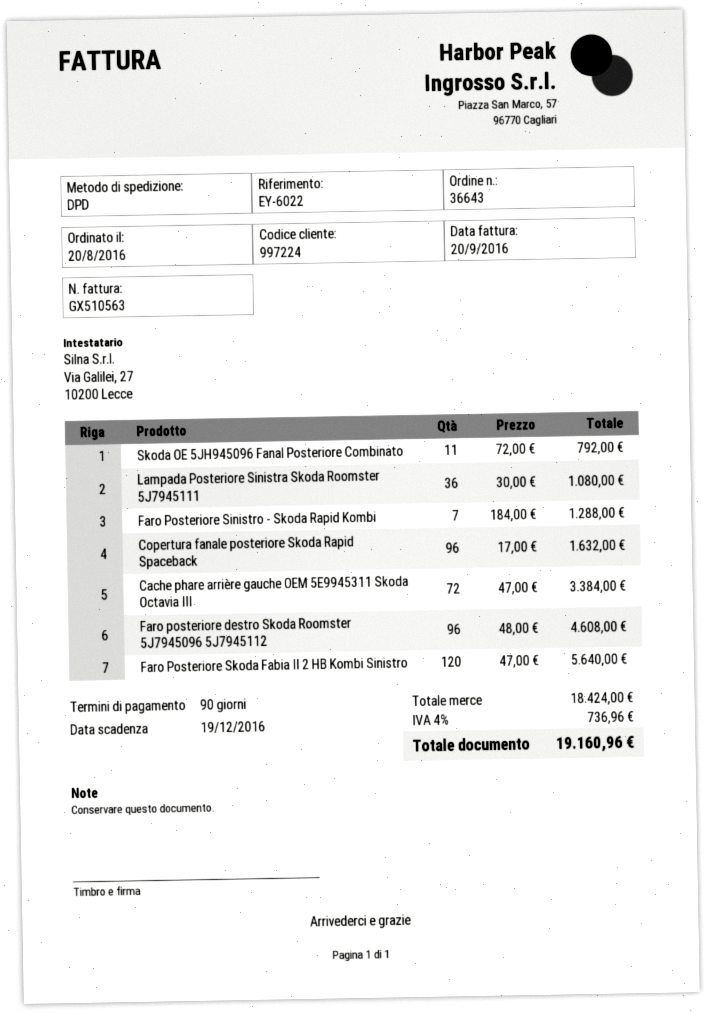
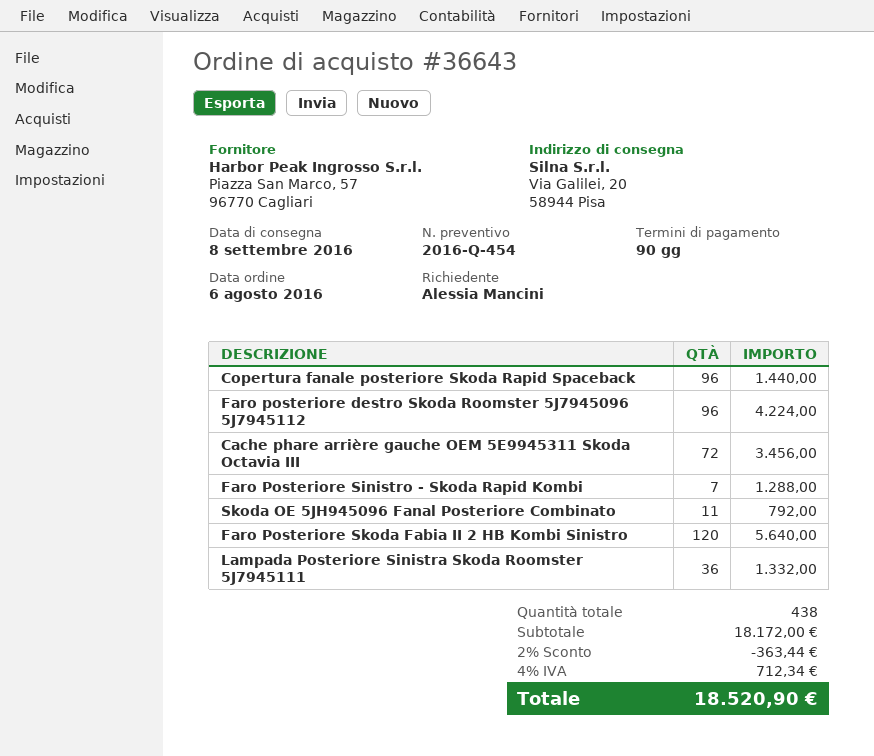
order date: 2016-08-20 -> 2016-08-06
Lampada Posteriore Sinistra Skoda Roomster 5J7945111: 36 for 1080.00 -> 36 for 1332.00
Copertura fanale posteriore Skoda Rapid Spaceback: 96 for 1632.00 -> 96 for 1440.00
Cache phare arrière gauche OEM 5E9945311 Skoda Octavia III: 72 for 3384.00 -> 72 for 3456.00
Faro posteriore destro Skoda Roomster 5J7945096 5J7945112: 96 for 4608.00 -> 96 for 4224.00
subtotal: 18424.00 -> 18172.00
discount: none -> 2% = 363.44
tax: 4% = 736.96 -> 4% = 712.34
total: 19160.96 -> 18520.90

